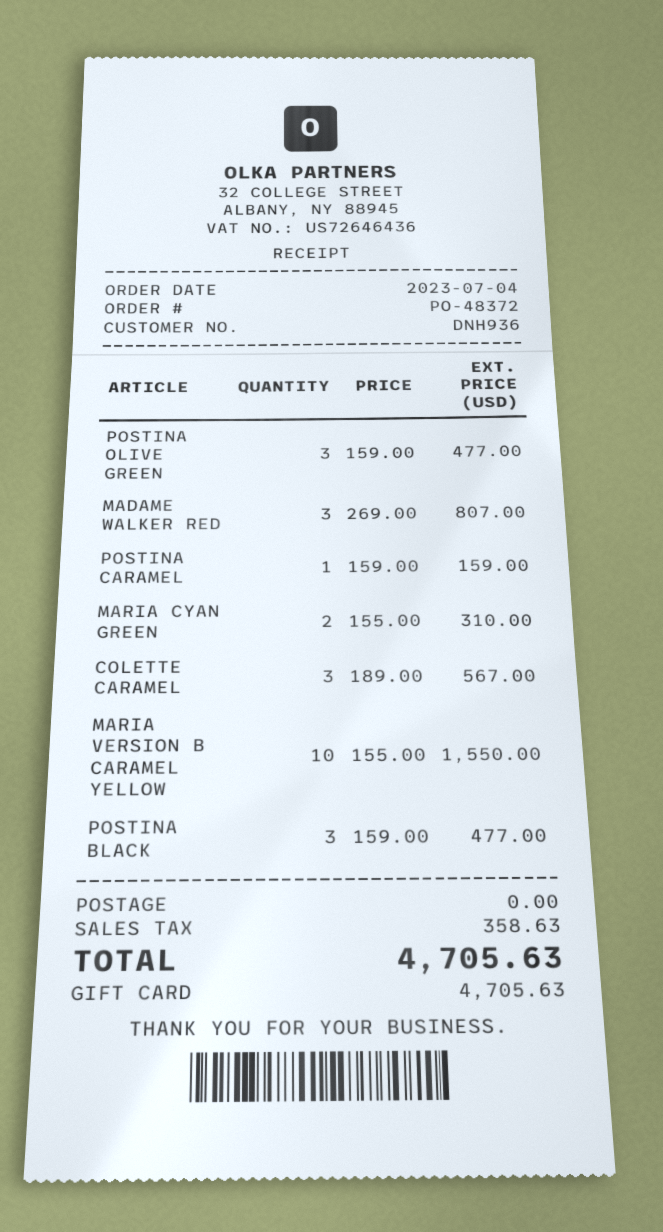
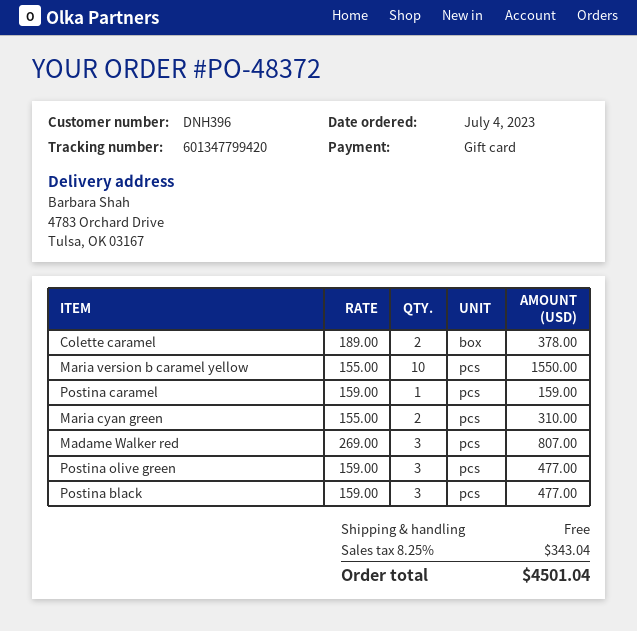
customer number: DNH936 -> DNH396
COLETTE CARAMEL: 3 x 189.00 = 567.00 -> 2 x 189.00 = 378.00
tax: 358.63 -> 343.04
total: 4705.63 -> 4501.04

